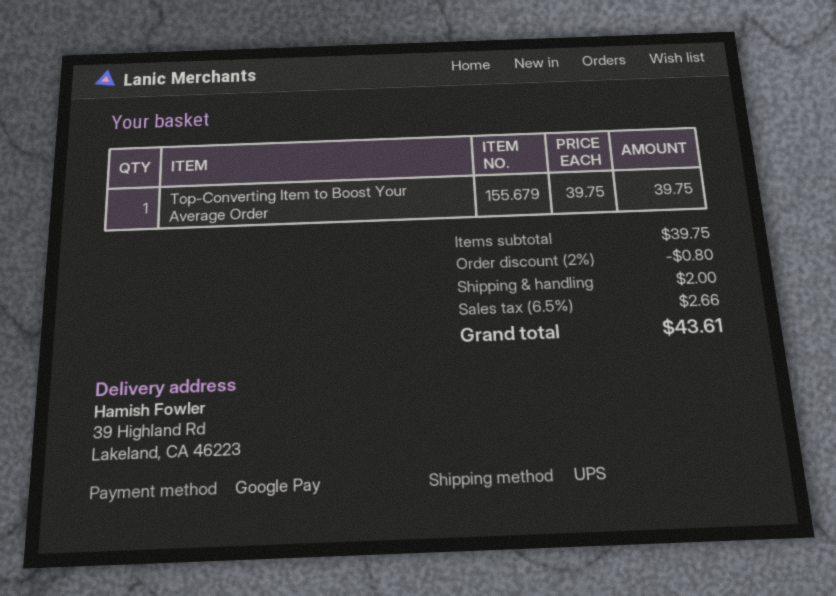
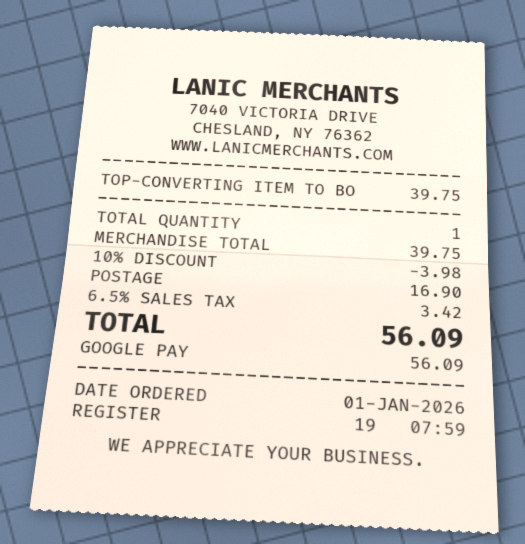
discount: 2% = 0.80 -> 10% = 3.98
shipping: 2.00 -> 16.90
tax: 6.5% = 2.66 -> 6.5% = 3.42
total: 43.61 -> 56.09

